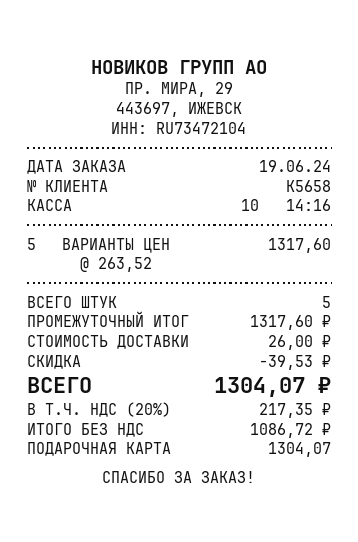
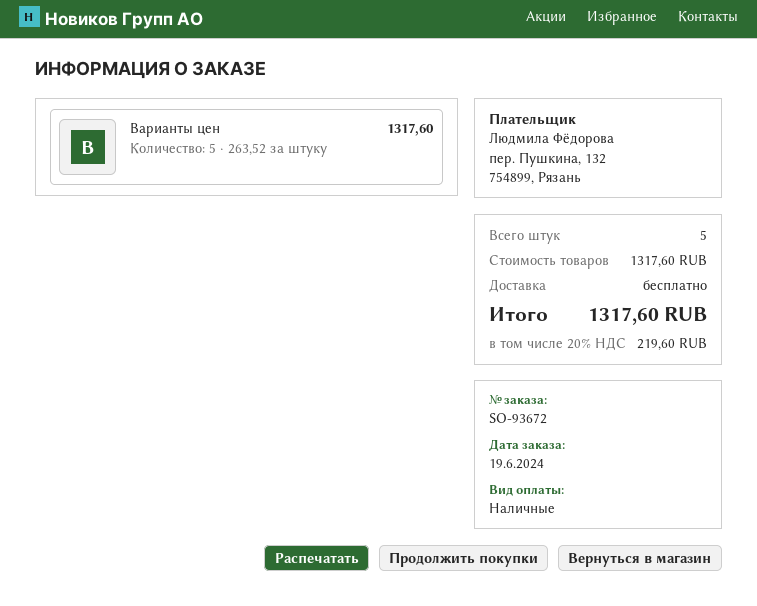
payment method: gift card -> cash
discount: 39.53 -> none
shipping: 26.00 -> 0.00
tax: 20% = 217.35 -> 20% = 219.60
total: 1304.07 -> 1317.60

